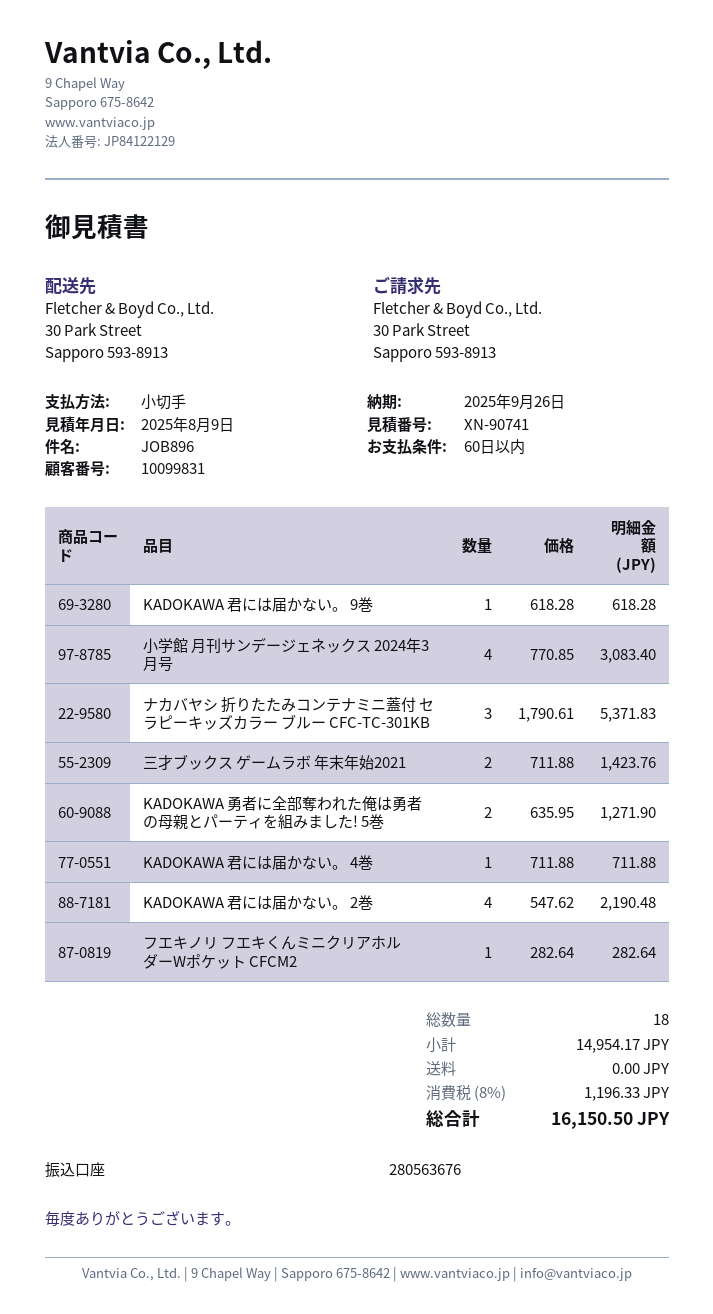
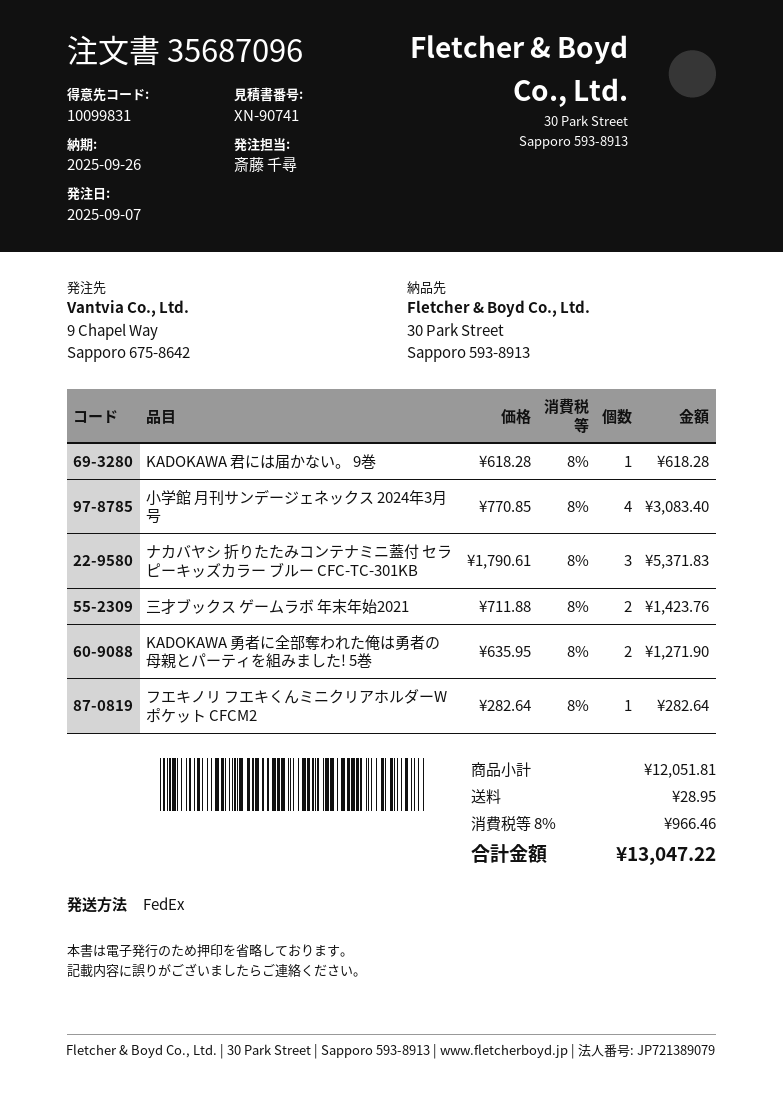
KADOKAWA 君には届かない。 4巻: 1 x 711.88 = 711.88 -> none
KADOKAWA 君には届かない。 2巻: 4 x 547.62 = 2190.48 -> none
subtotal: 14954.17 -> 12051.81
shipping: 0.00 -> 28.95
tax: 8% = 1196.33 -> 8% = 966.46
total: 16150.50 -> 13047.22

